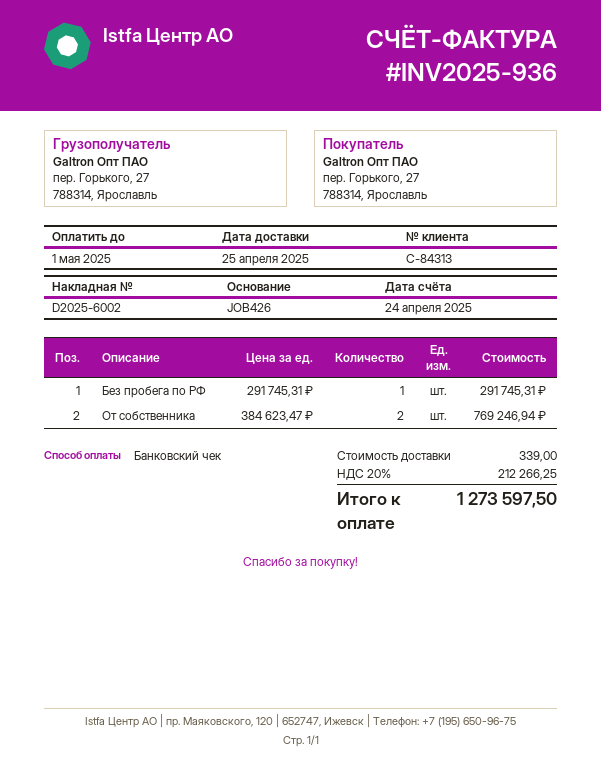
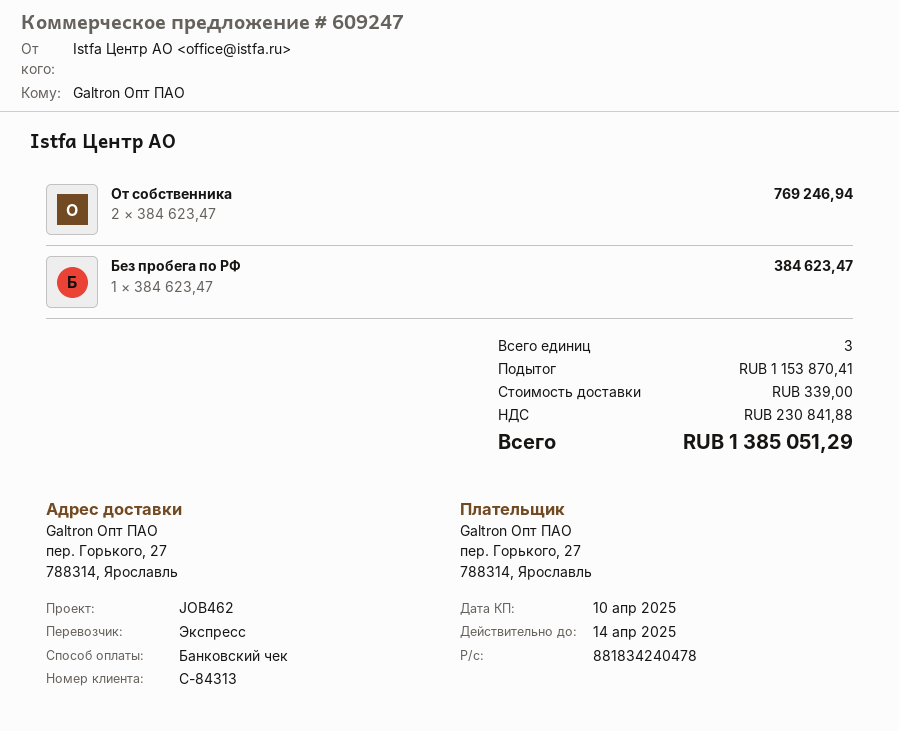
reference: JOB426 -> JOB462
Без пробега по РФ: 1 x 291745.31 = 291745.31 -> 1 x 384623.47 = 384623.47
tax: 212266.25 -> 230841.88
total: 1273597.50 -> 1385051.29

